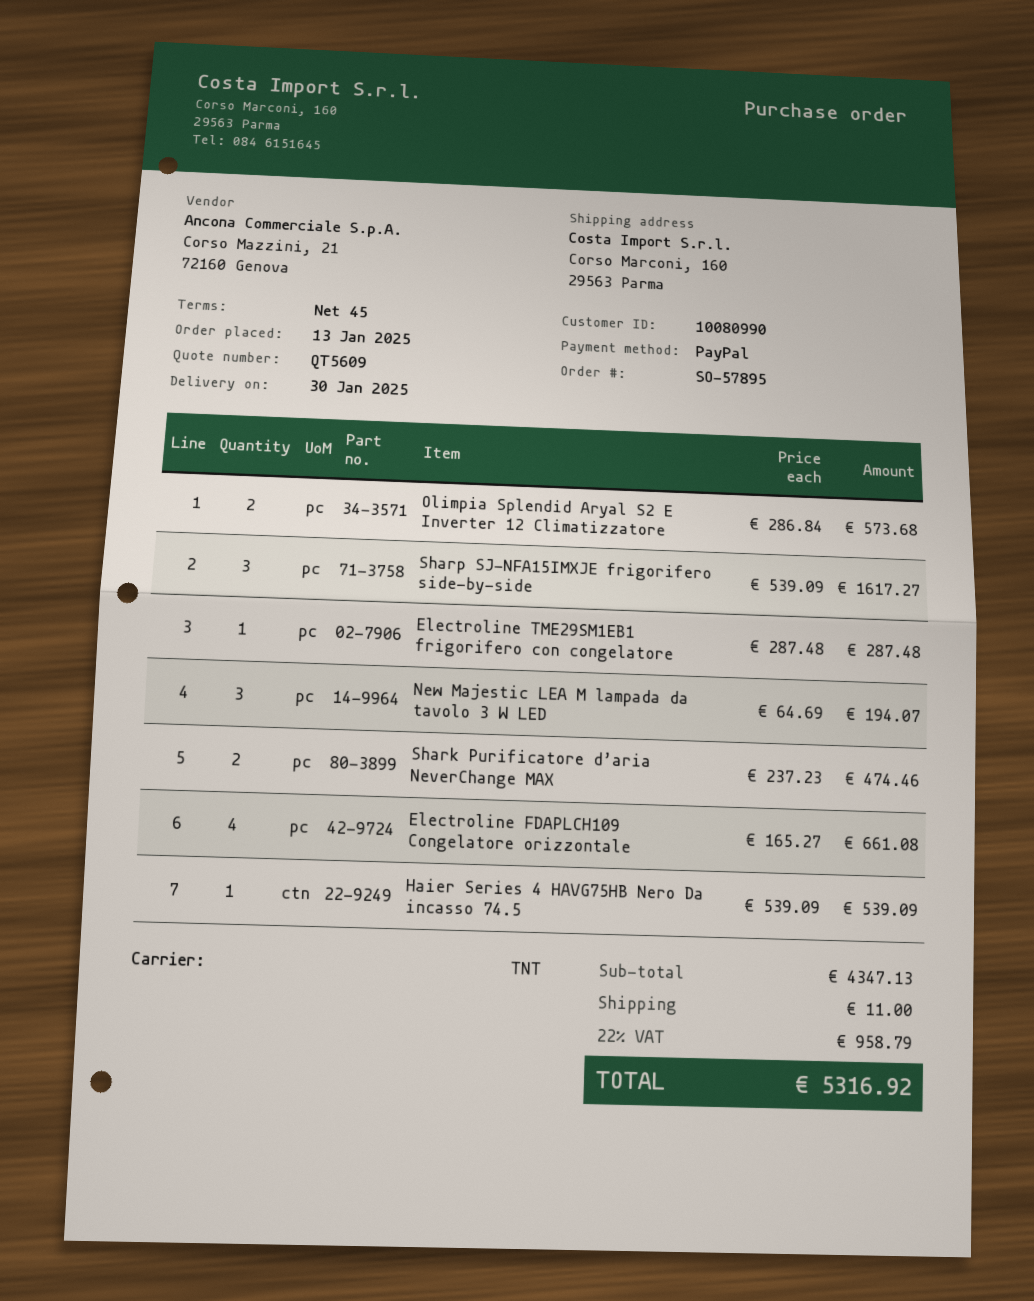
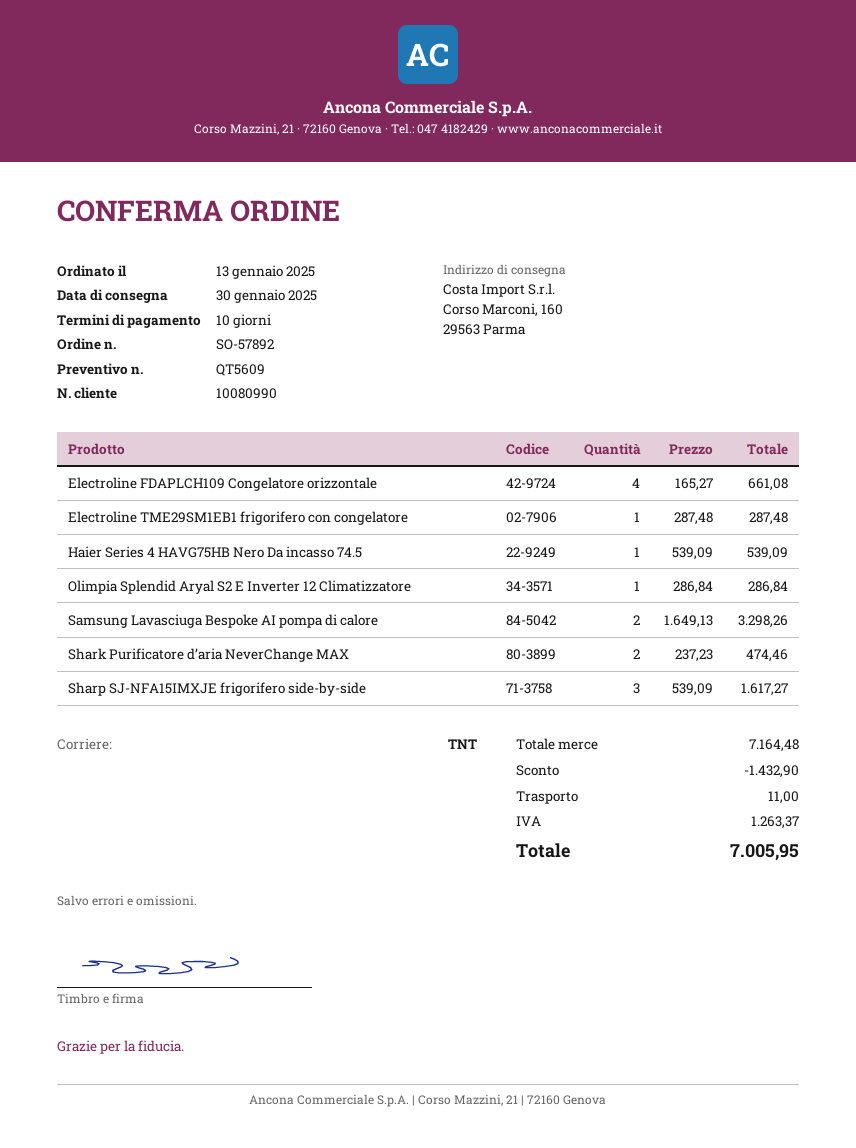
order number: SO-57895 -> SO-57892
payment terms: 45 days -> 10 days
Olimpia Splendid Aryal S2 E Inverter 12 Climatizzatore: 2 x 286.84 = 573.68 -> 1 x 286.84 = 286.84
New Majestic LEA M lampada da tavolo 3 W LED: 3 x 64.69 = 194.07 -> none
Samsung Lavasciuga Bespoke AI pompa di calore: none -> 2 x 1649.13 = 3298.26
subtotal: 4347.13 -> 7164.48
discount: none -> 1432.90
tax: 958.79 -> 1263.37
total: 5316.92 -> 7005.95

